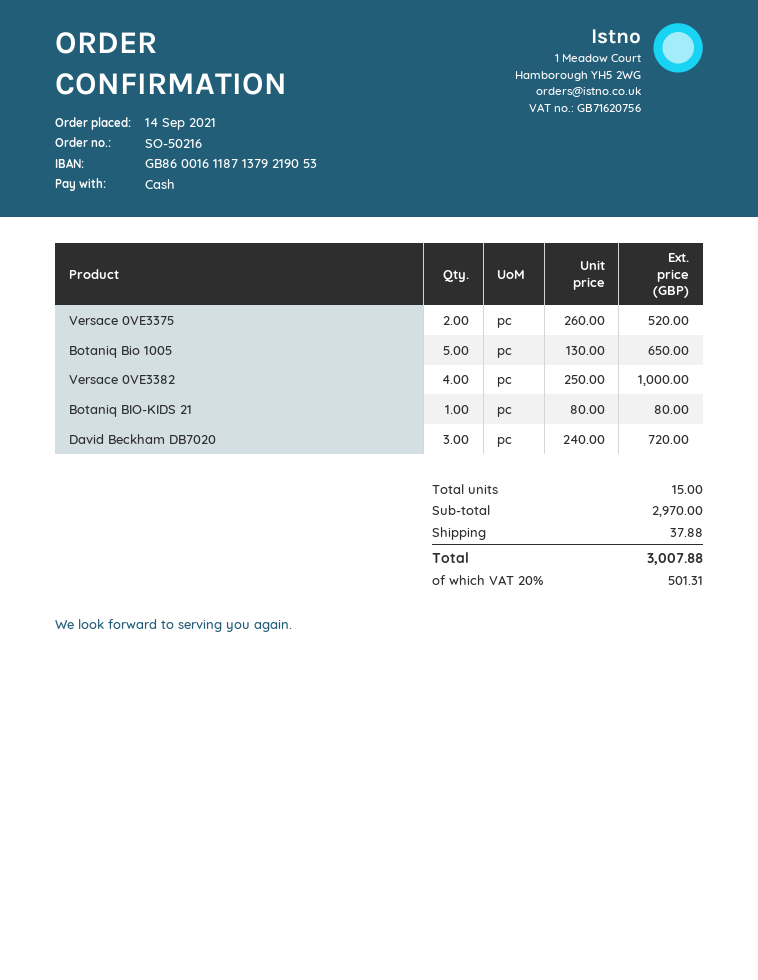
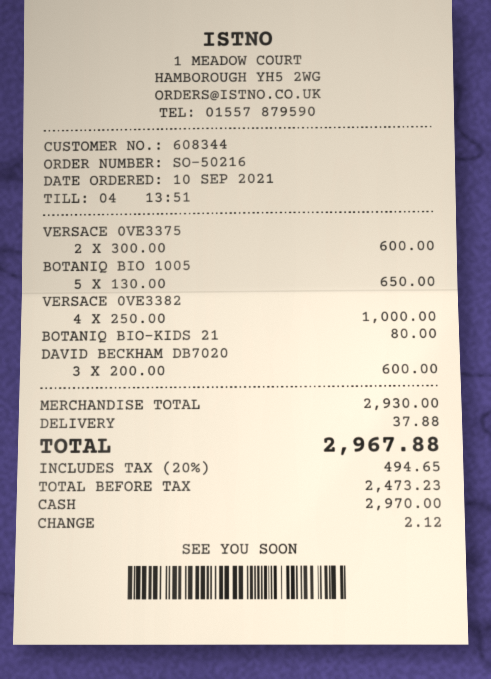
order date: 2021-09-14 -> 2021-09-10
Versace 0VE3375: 2 x 260.00 = 520.00 -> 2 x 300.00 = 600.00
David Beckham DB7020: 3 x 240.00 = 720.00 -> 3 x 200.00 = 600.00
subtotal: 2970.00 -> 2930.00
tax: 20% = 501.31 -> 20% = 494.65
total: 3007.88 -> 2967.88

